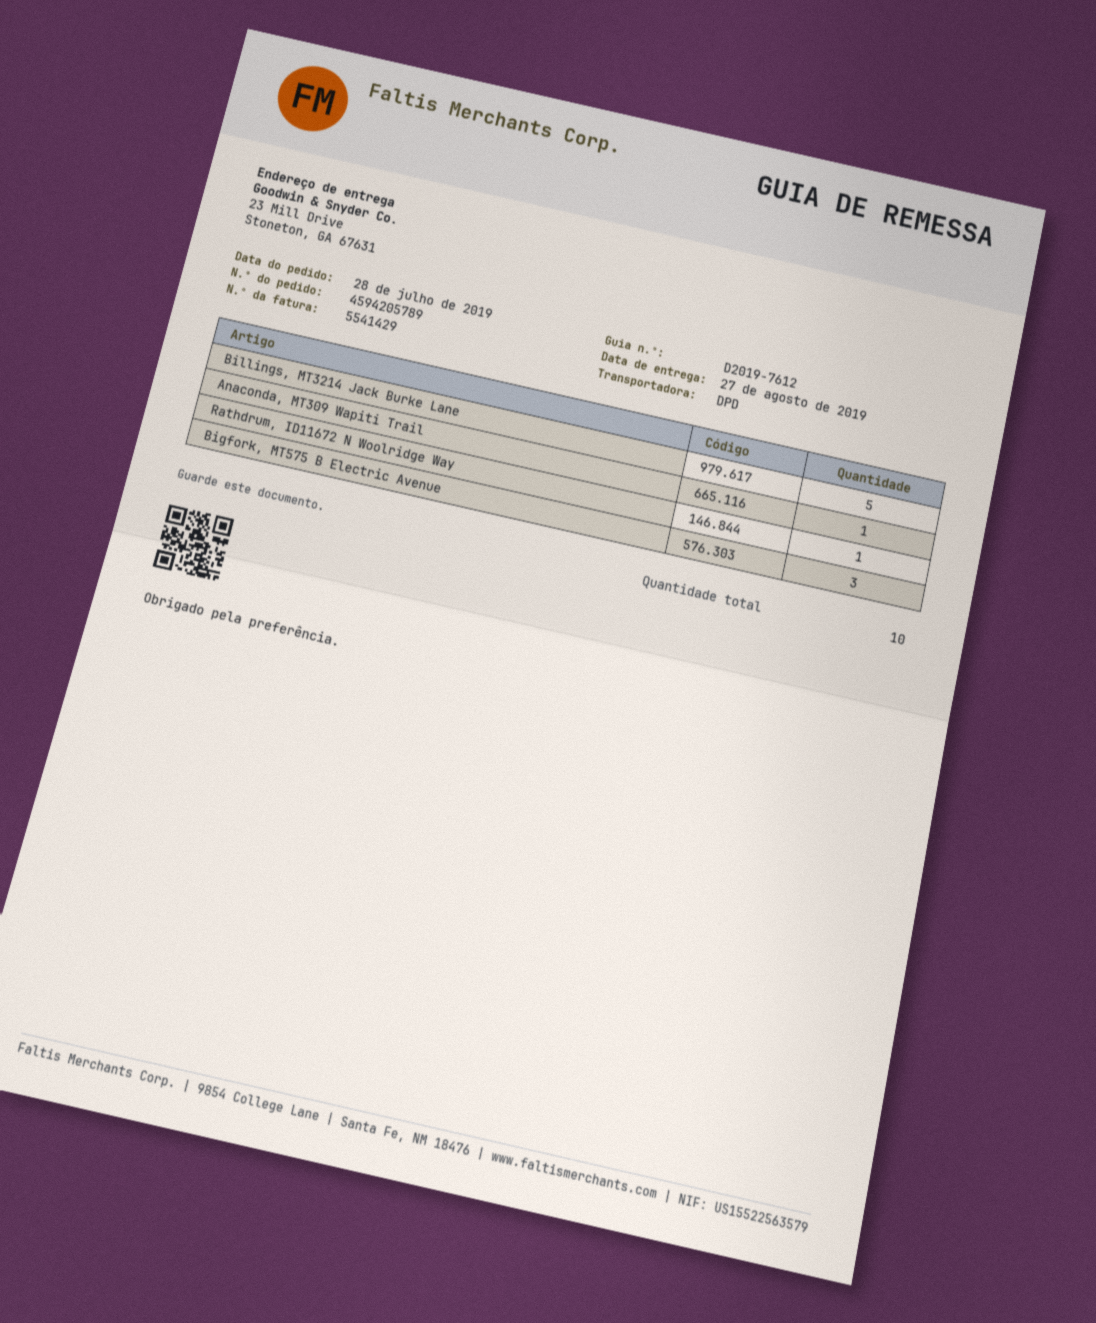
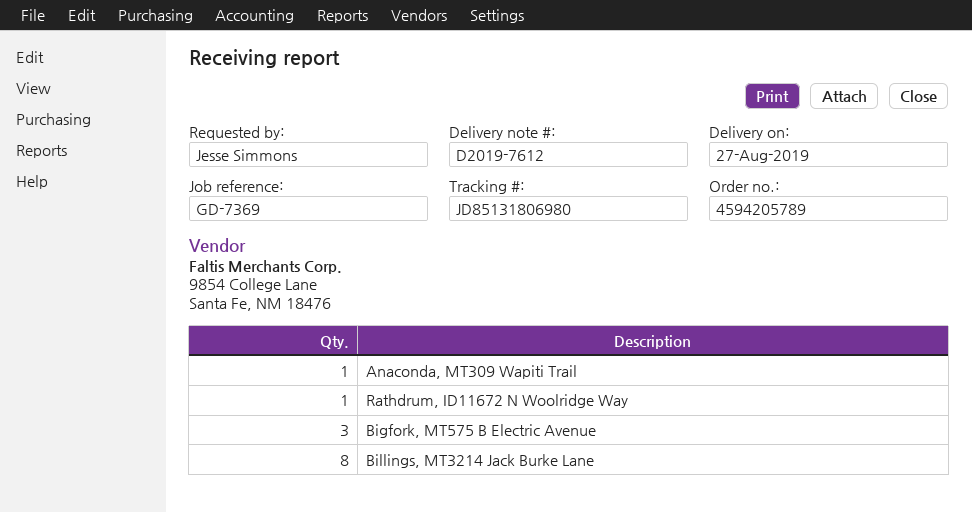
Billings, MT3214 Jack Burke Lane: 5 -> 8

